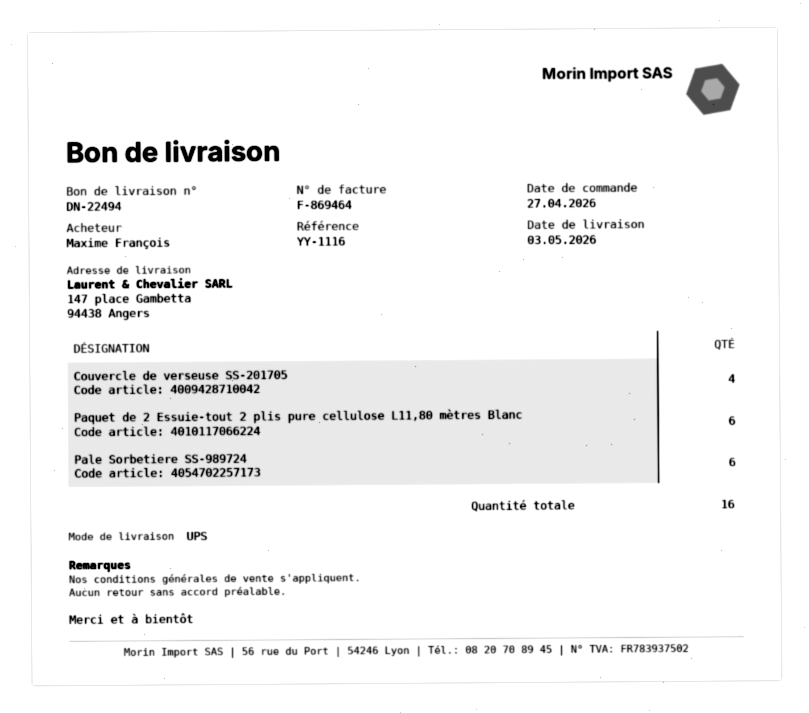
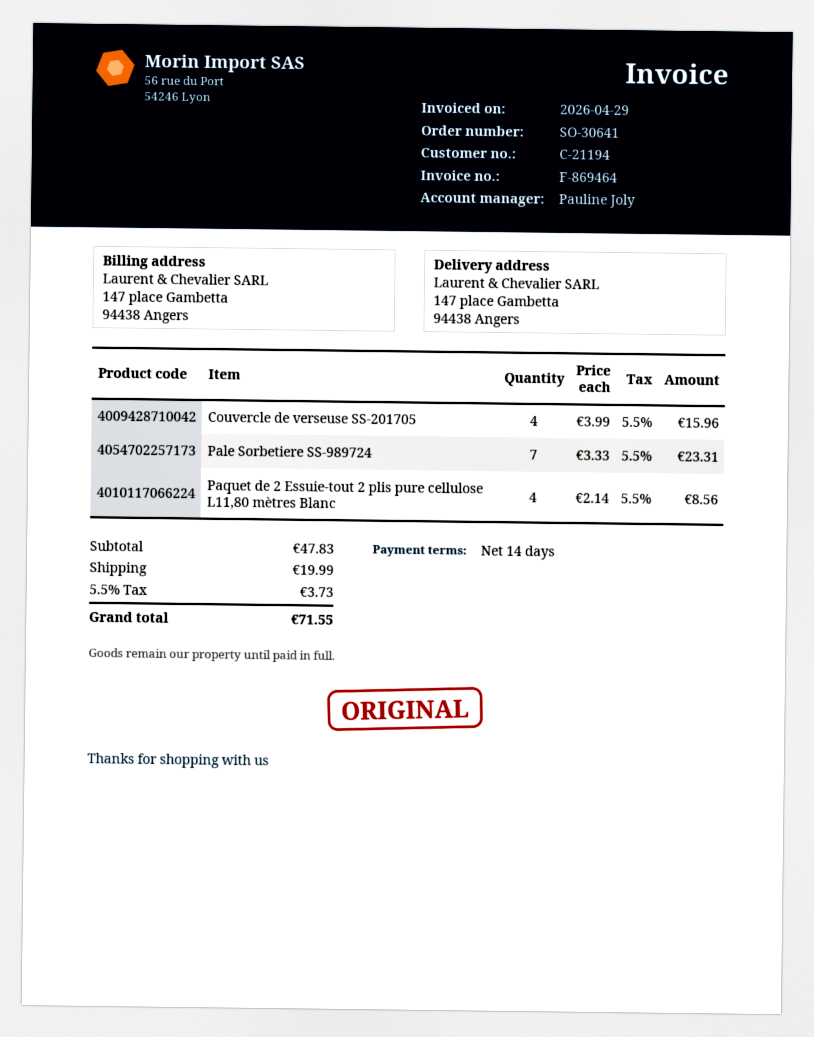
Paquet de 2 Essuie-tout 2 plis pure cellulose L11,80 mètres Blanc: 6 -> 4
Pale Sorbetiere SS-989724: 6 -> 7

